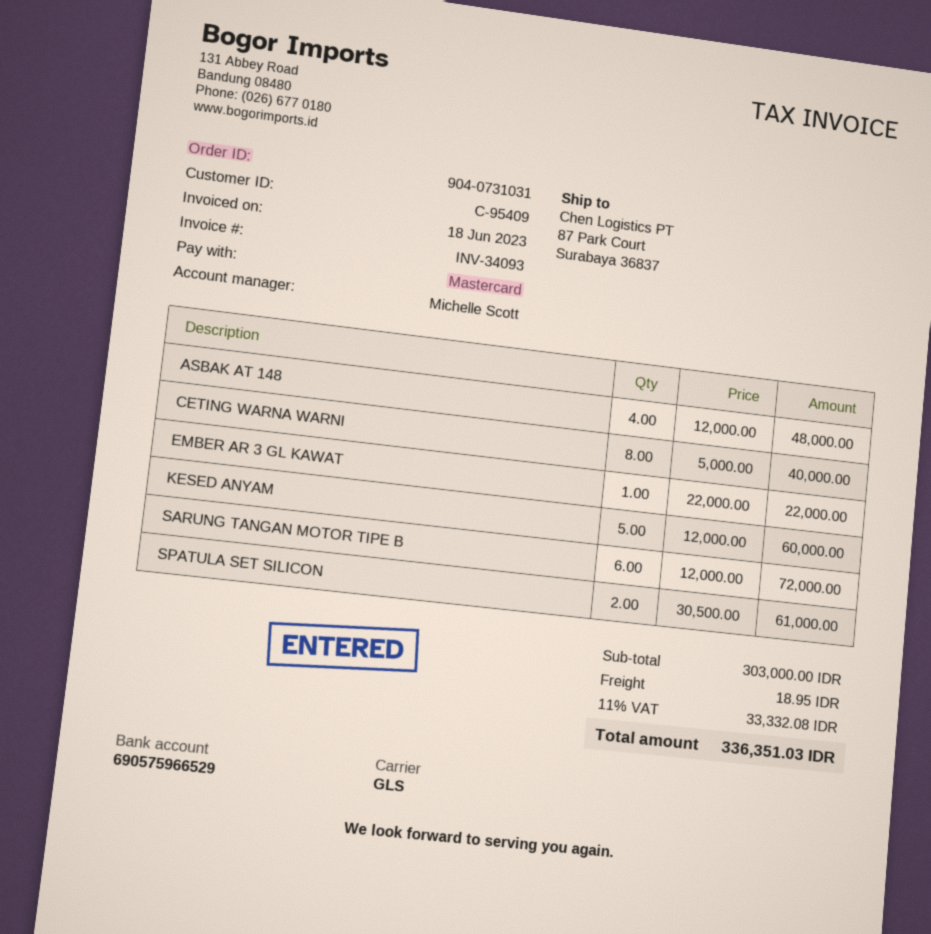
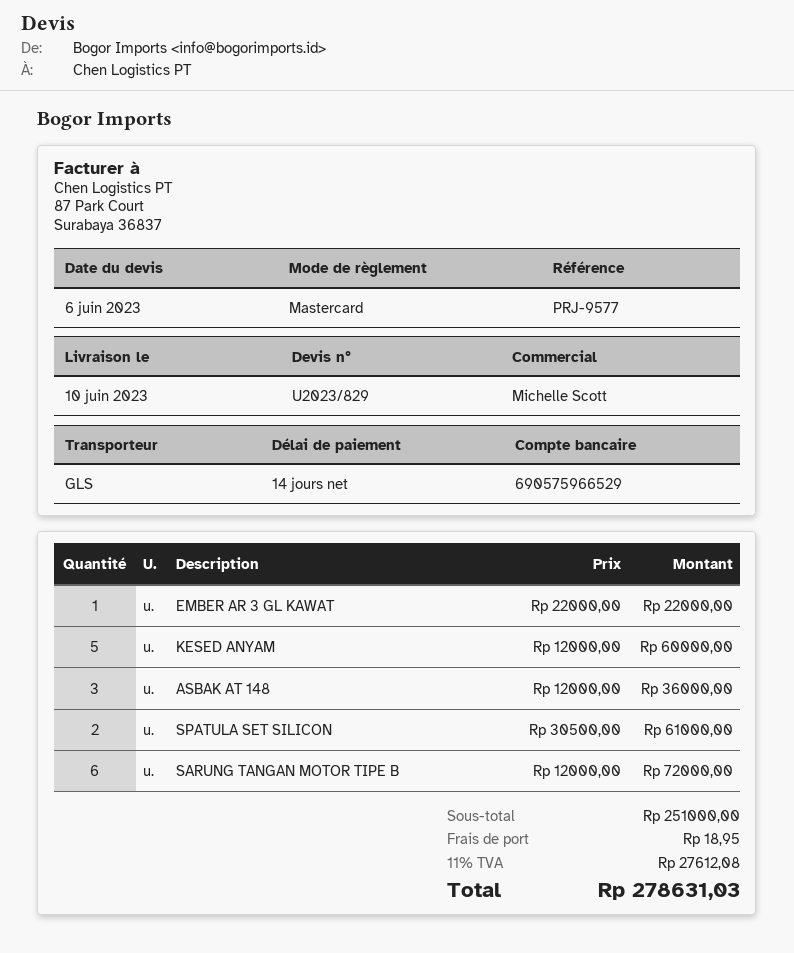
ASBAK AT 148: 4 x 12000.00 = 48000.00 -> 3 x 12000.00 = 36000.00
CETING WARNA WARNI: 8 x 5000.00 = 40000.00 -> none
subtotal: 303000.00 -> 251000.00
tax: 11% = 33332.08 -> 11% = 27612.08
total: 336351.03 -> 278631.03

